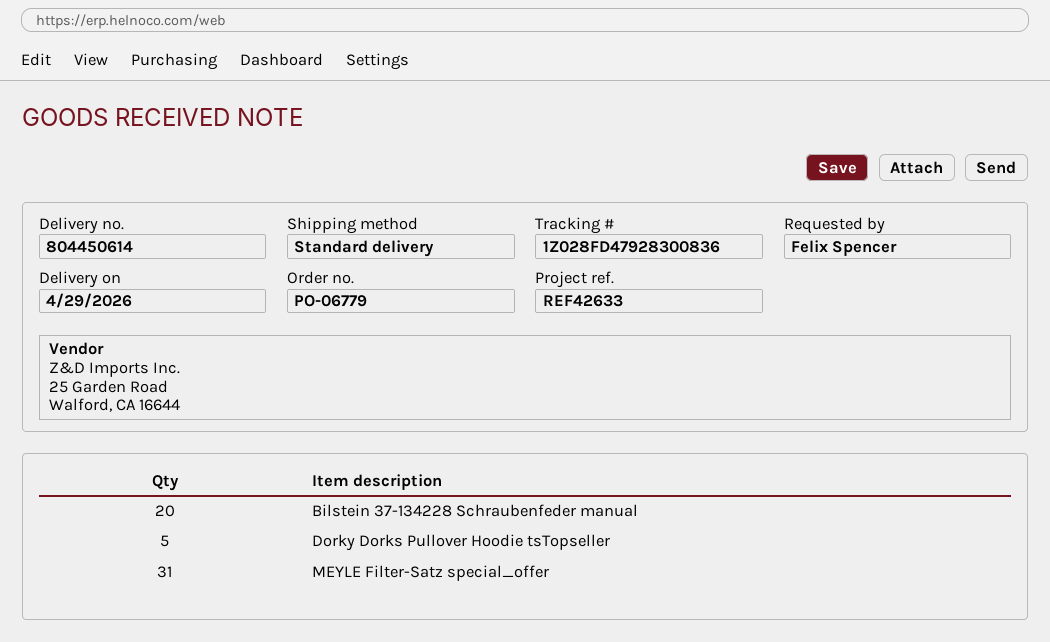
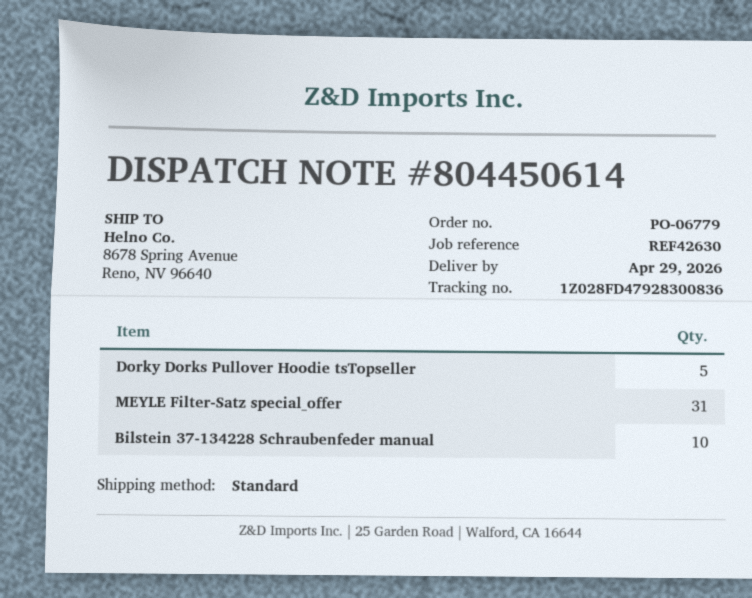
reference: REF42633 -> REF42630
Bilstein 37-134228 Schraubenfeder manual: 20 -> 10

